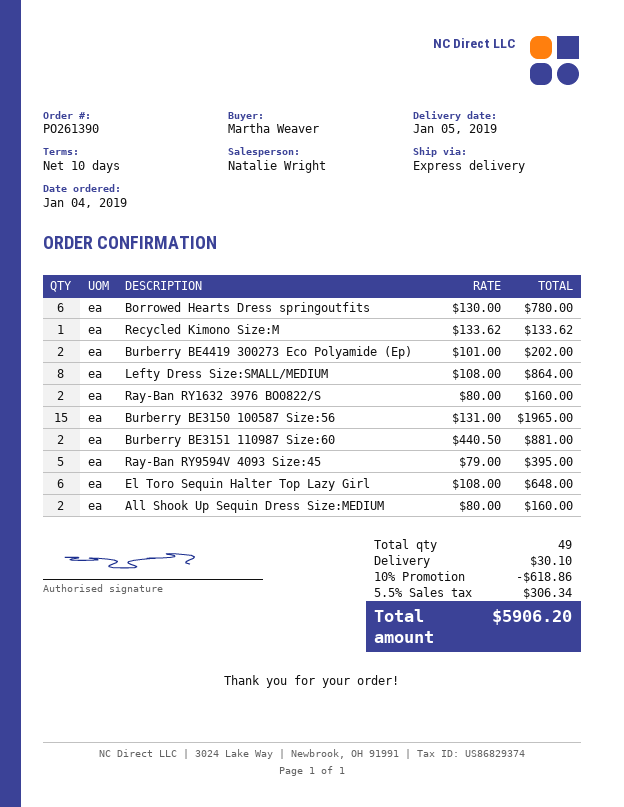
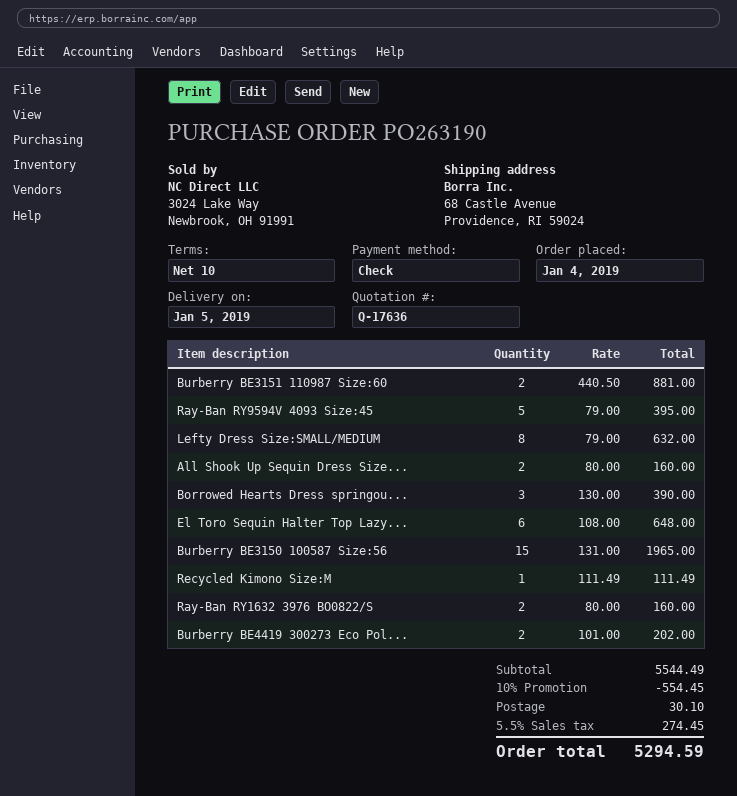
order number: PO261390 -> PO263190
Borrowed Hearts Dress springoutfits: 6 x 130.00 = 780.00 -> 3 x 130.00 = 390.00
Recycled Kimono Size:M: 1 x 133.62 = 133.62 -> 1 x 111.49 = 111.49
Lefty Dress Size:SMALL/MEDIUM: 8 x 108.00 = 864.00 -> 8 x 79.00 = 632.00
discount: 10% = 618.86 -> 10% = 554.45
tax: 5.5% = 306.34 -> 5.5% = 274.45
total: 5906.20 -> 5294.59

